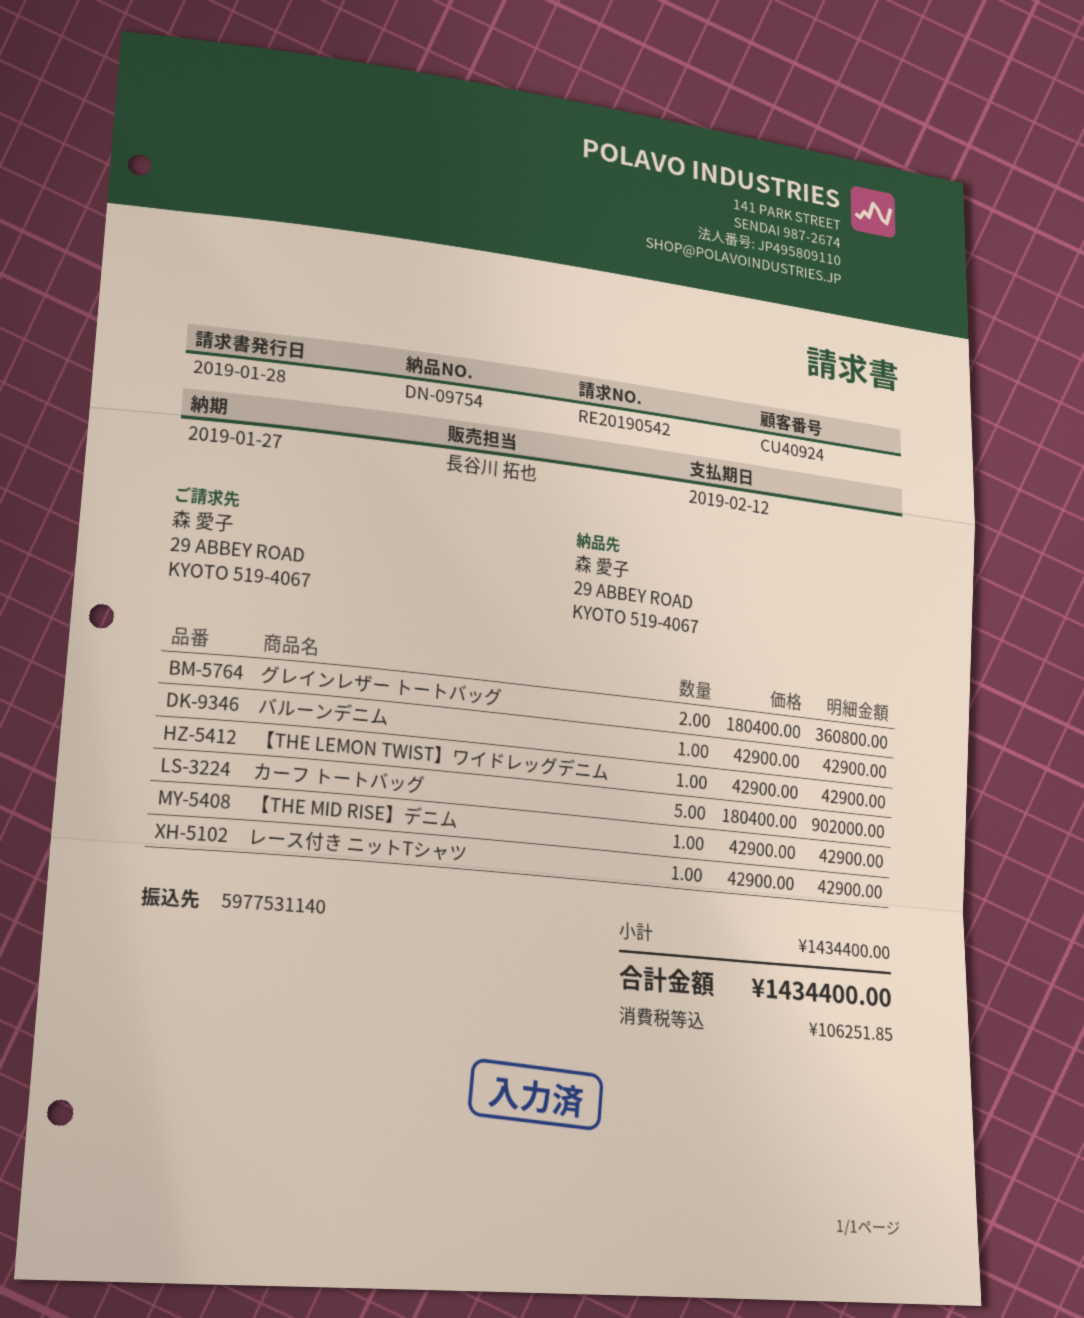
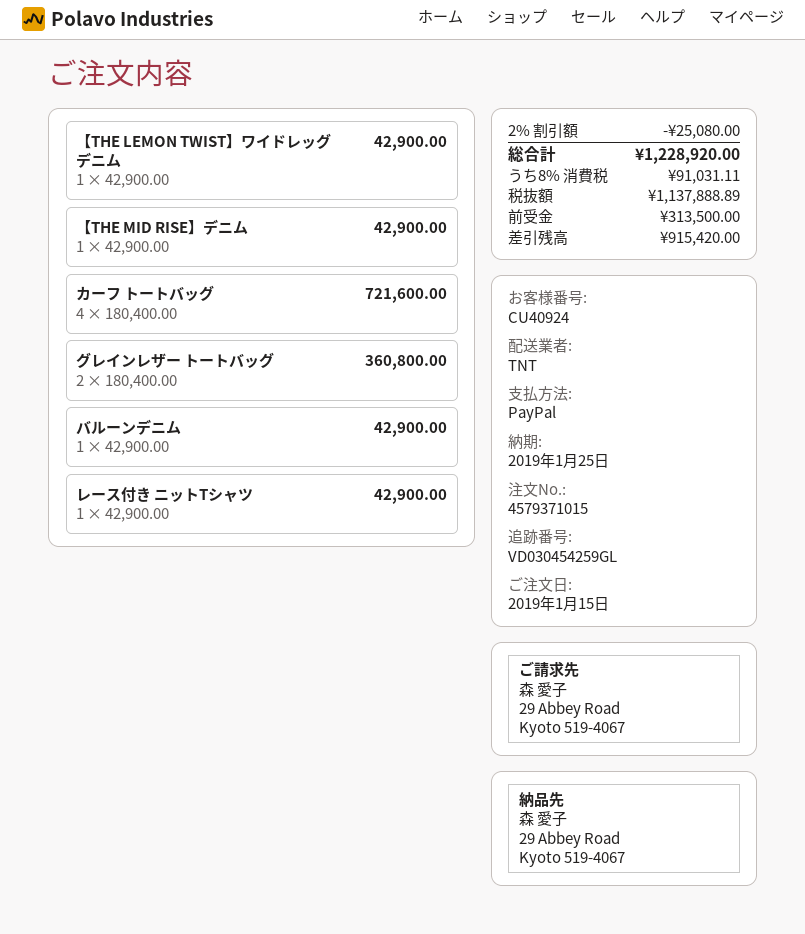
delivery date: 2019-01-27 -> 2019-01-25
カーフ トートバッグ: 5 x 180400.00 = 902000.00 -> 4 x 180400.00 = 721600.00
discount: none -> 2% = 25080.00
tax: 106251.85 -> 91031.11
total: 1434400.00 -> 1228920.00

